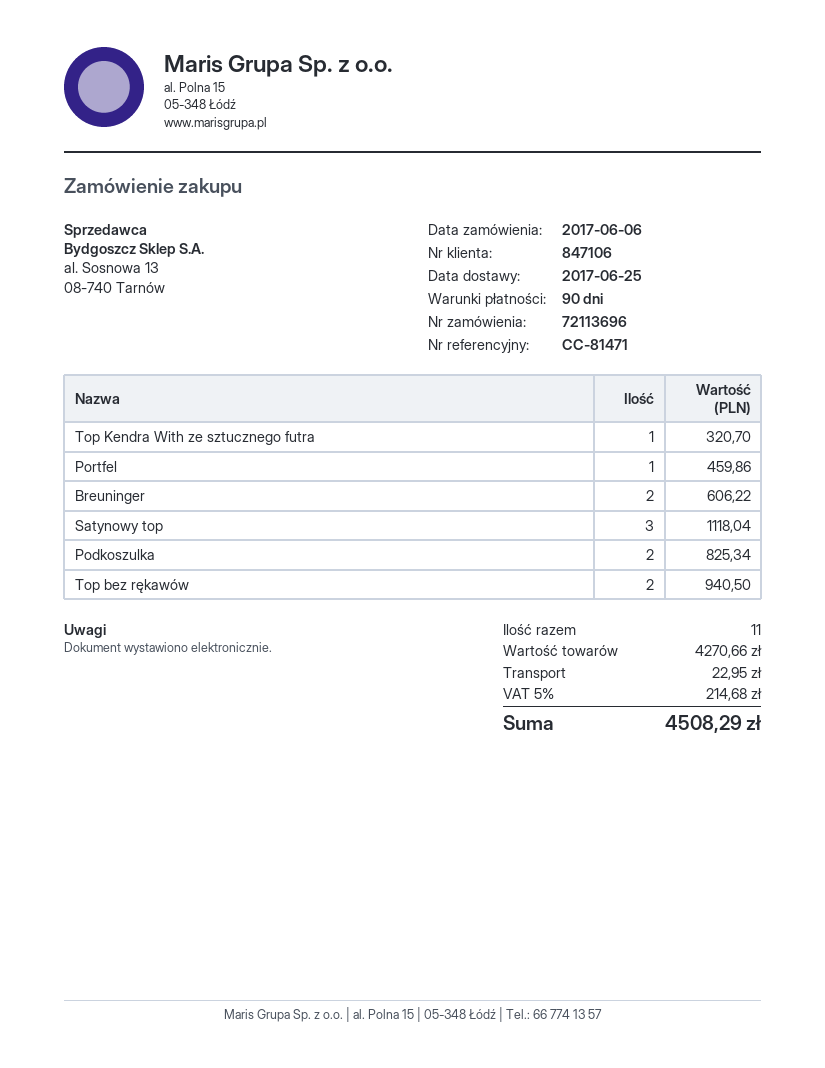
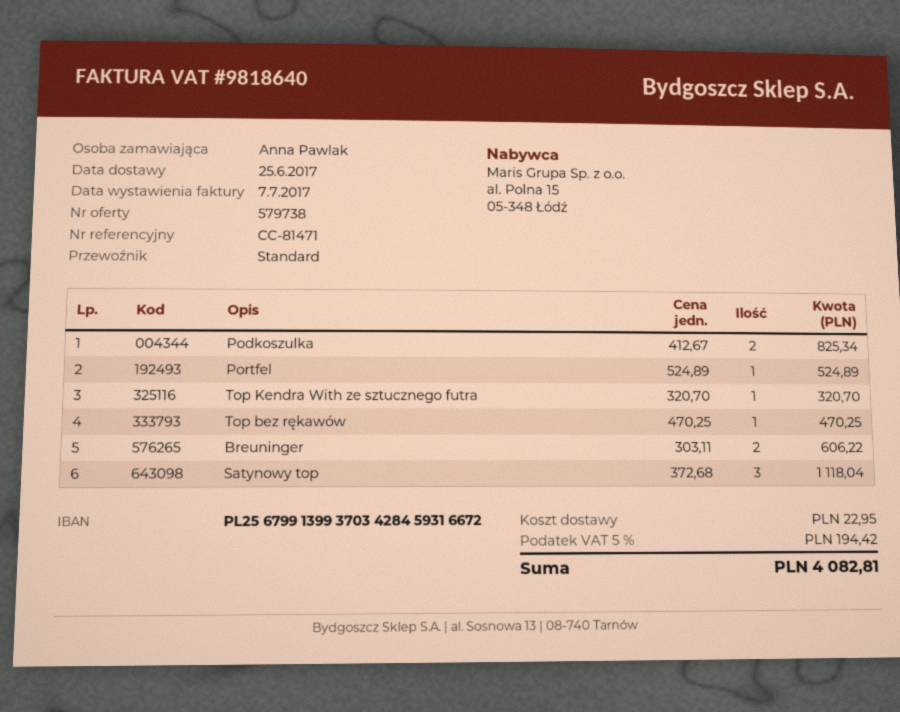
Portfel: 1 for 459.86 -> 1 for 524.89
Top bez rękawów: 2 for 940.50 -> 1 for 470.25
tax: 5% = 214.68 -> 5% = 194.42
total: 4508.29 -> 4082.81

